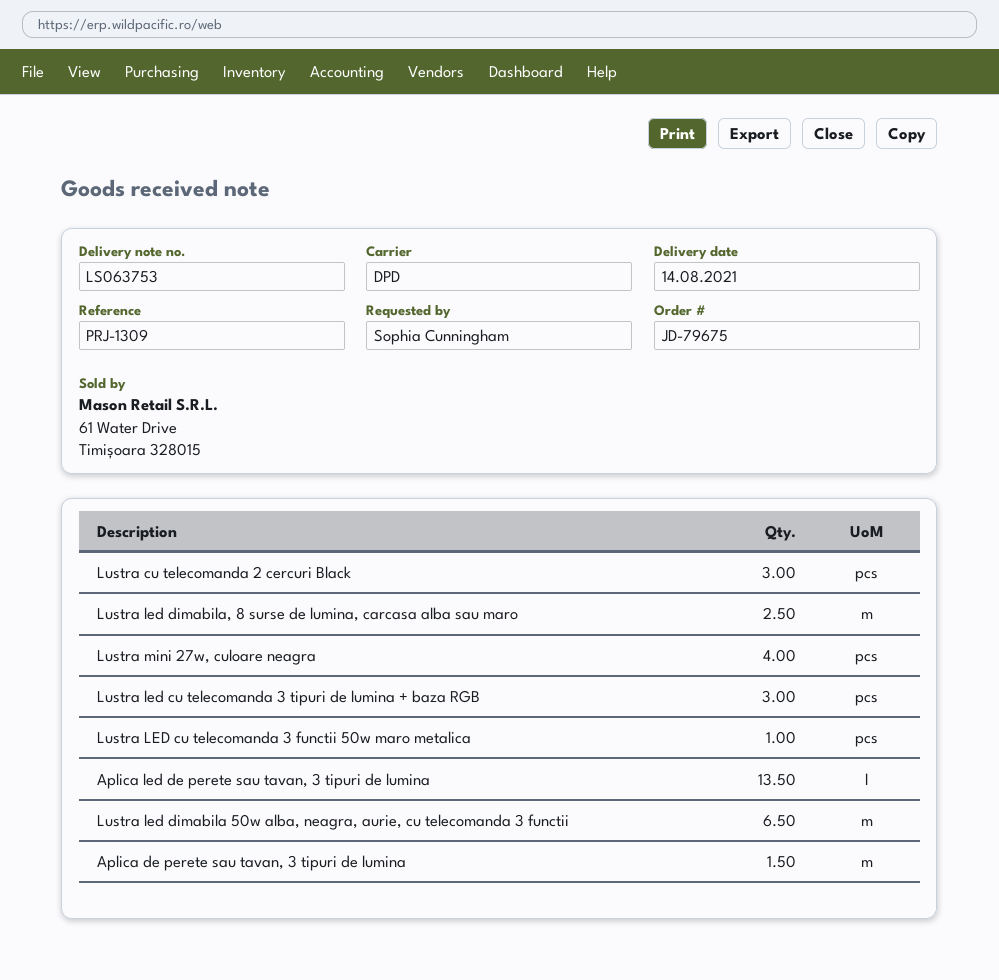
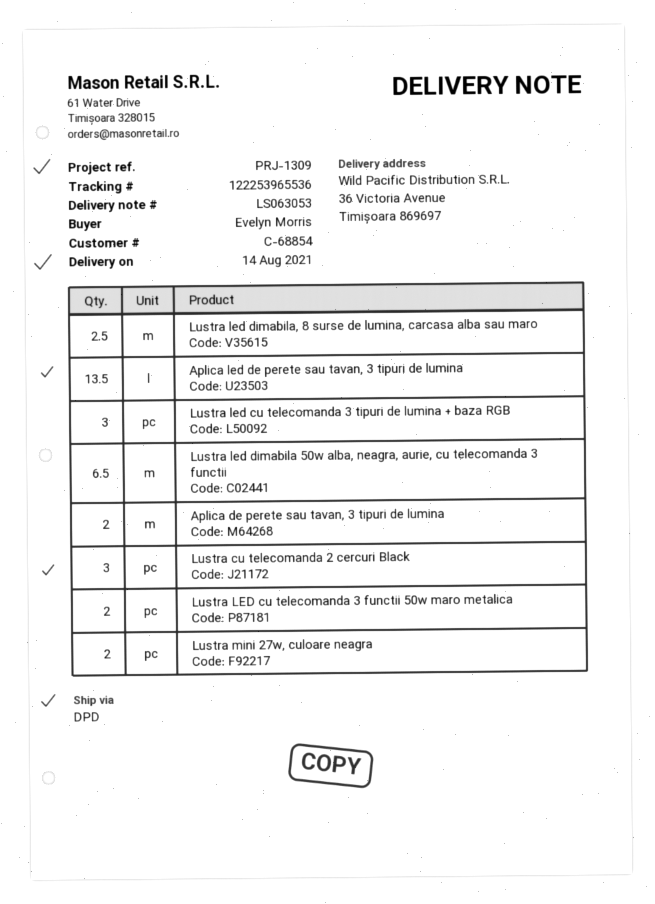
delivery note number: LS063753 -> LS063053
ordered by: Sophia Cunningham -> Evelyn Morris
Lustra mini 27w, culoare neagra: 4 -> 2
Lustra LED cu telecomanda 3 functii 50w maro metalica: 1 -> 2
Aplica de perete sau tavan, 3 tipuri de lumina: 1.5 -> 2

